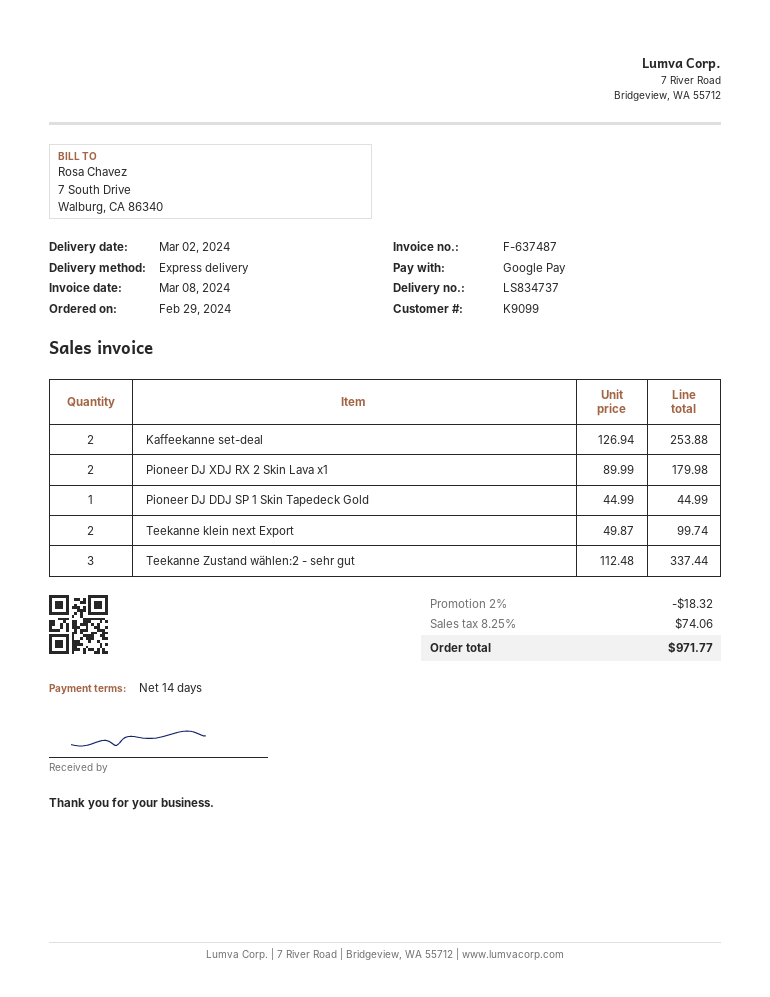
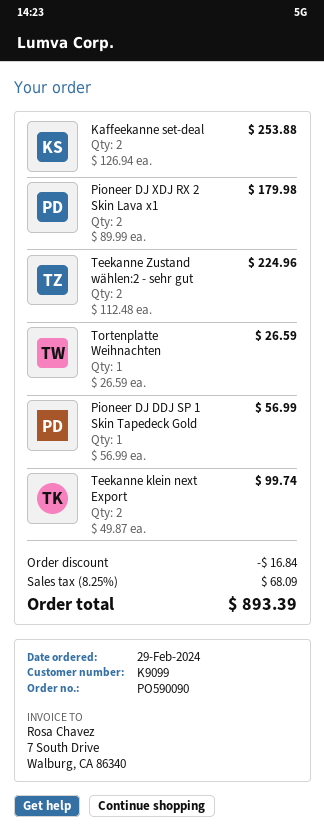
Pioneer DJ DDJ SP 1 Skin Tapedeck Gold: 1 x 44.99 = 44.99 -> 1 x 56.99 = 56.99
Teekanne Zustand wählen:2 - sehr gut: 3 x 112.48 = 337.44 -> 2 x 112.48 = 224.96
Tortenplatte Weihnachten: none -> 1 x 26.59 = 26.59
discount: 18.32 -> 16.84
tax: 8.25% = 74.06 -> 8.25% = 68.09
total: 971.77 -> 893.39

